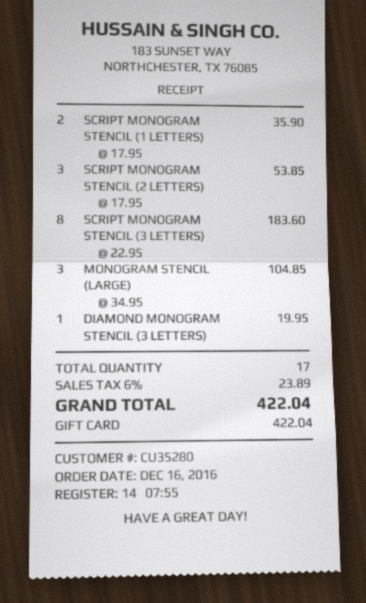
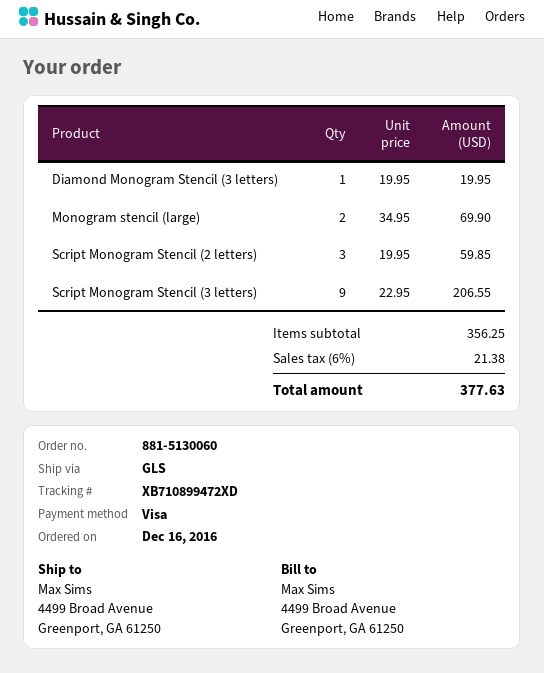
payment method: gift card -> Visa
SCRIPT MONOGRAM STENCIL (1 LETTERS): 2 x 17.95 = 35.90 -> none
SCRIPT MONOGRAM STENCIL (2 LETTERS): 3 x 17.95 = 53.85 -> 3 x 19.95 = 59.85
SCRIPT MONOGRAM STENCIL (3 LETTERS): 8 x 22.95 = 183.60 -> 9 x 22.95 = 206.55
MONOGRAM STENCIL (LARGE): 3 x 34.95 = 104.85 -> 2 x 34.95 = 69.90
tax: 6% = 23.89 -> 6% = 21.38
total: 422.04 -> 377.63

